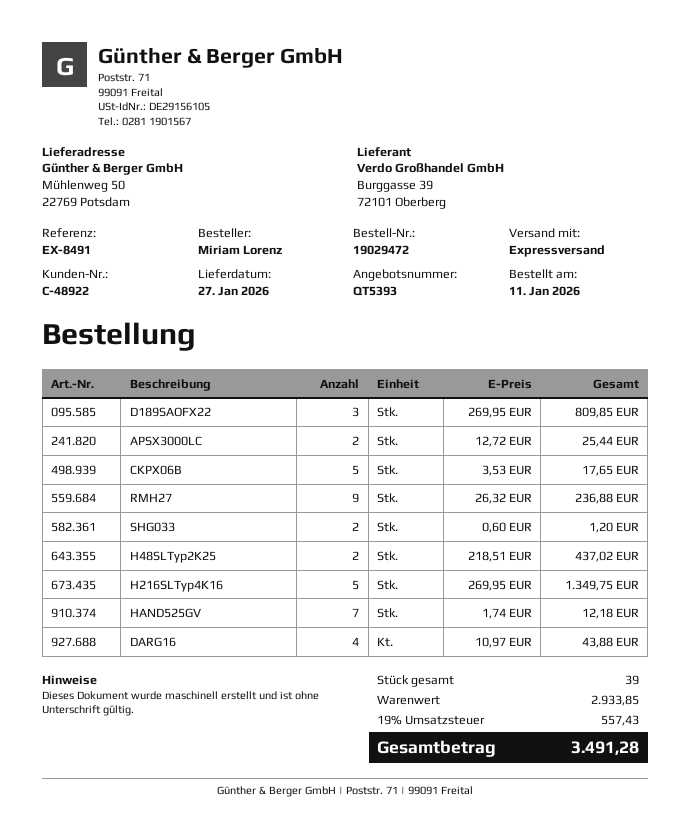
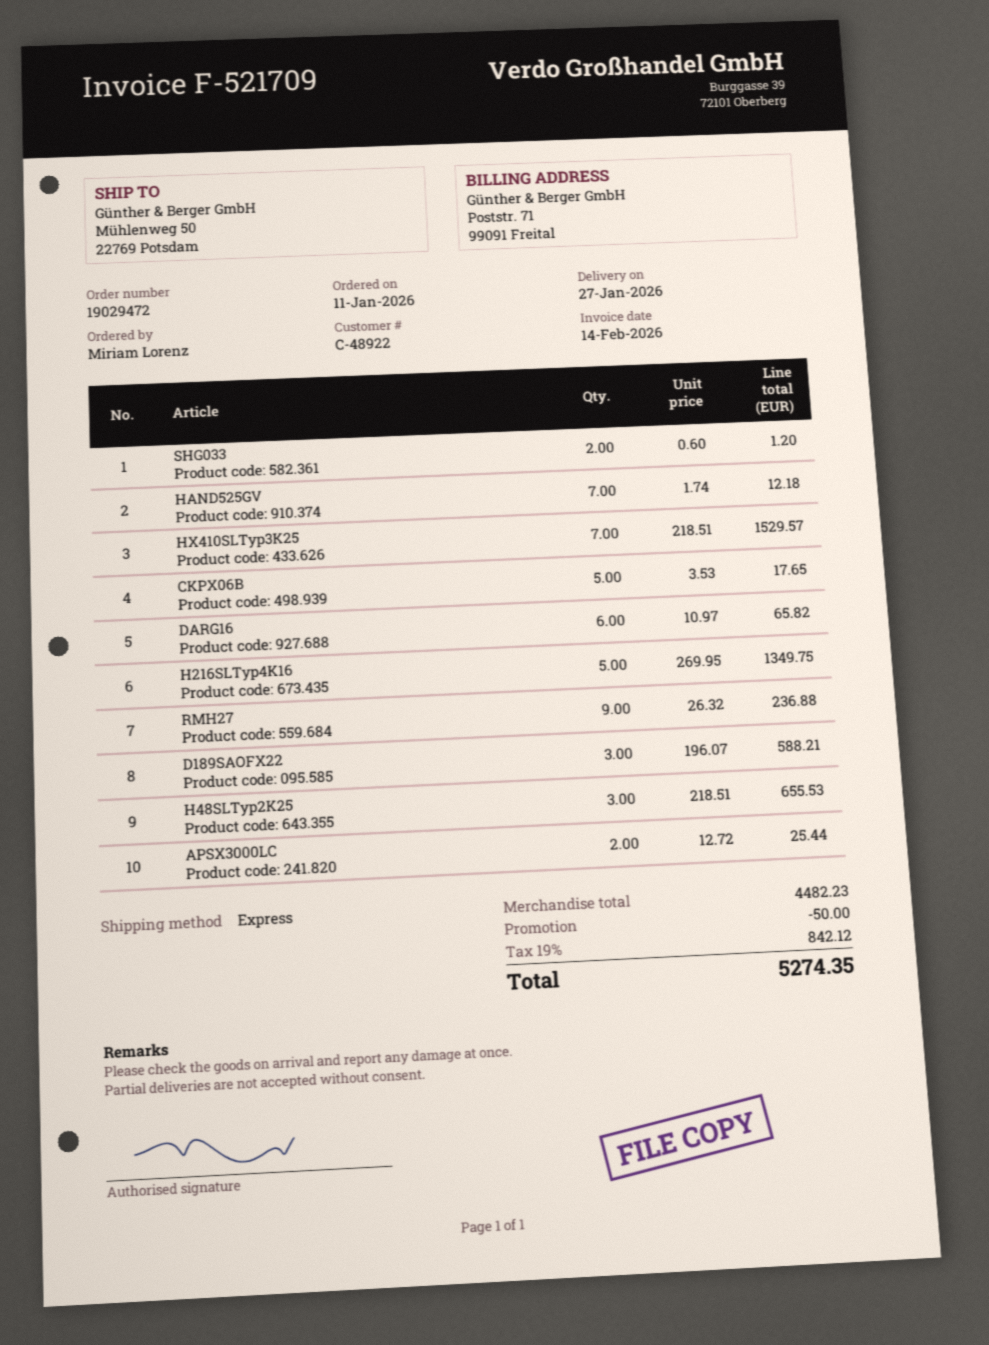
D189SAOFX22: 3 x 269.95 = 809.85 -> 3 x 196.07 = 588.21
H48SLTyp2K25: 2 x 218.51 = 437.02 -> 3 x 218.51 = 655.53
DARG16: 4 x 10.97 = 43.88 -> 6 x 10.97 = 65.82
HX410SLTyp3K25: none -> 7 x 218.51 = 1529.57
subtotal: 2933.85 -> 4482.23
discount: none -> 50.00
tax: 19% = 557.43 -> 19% = 842.12
total: 3491.28 -> 5274.35

